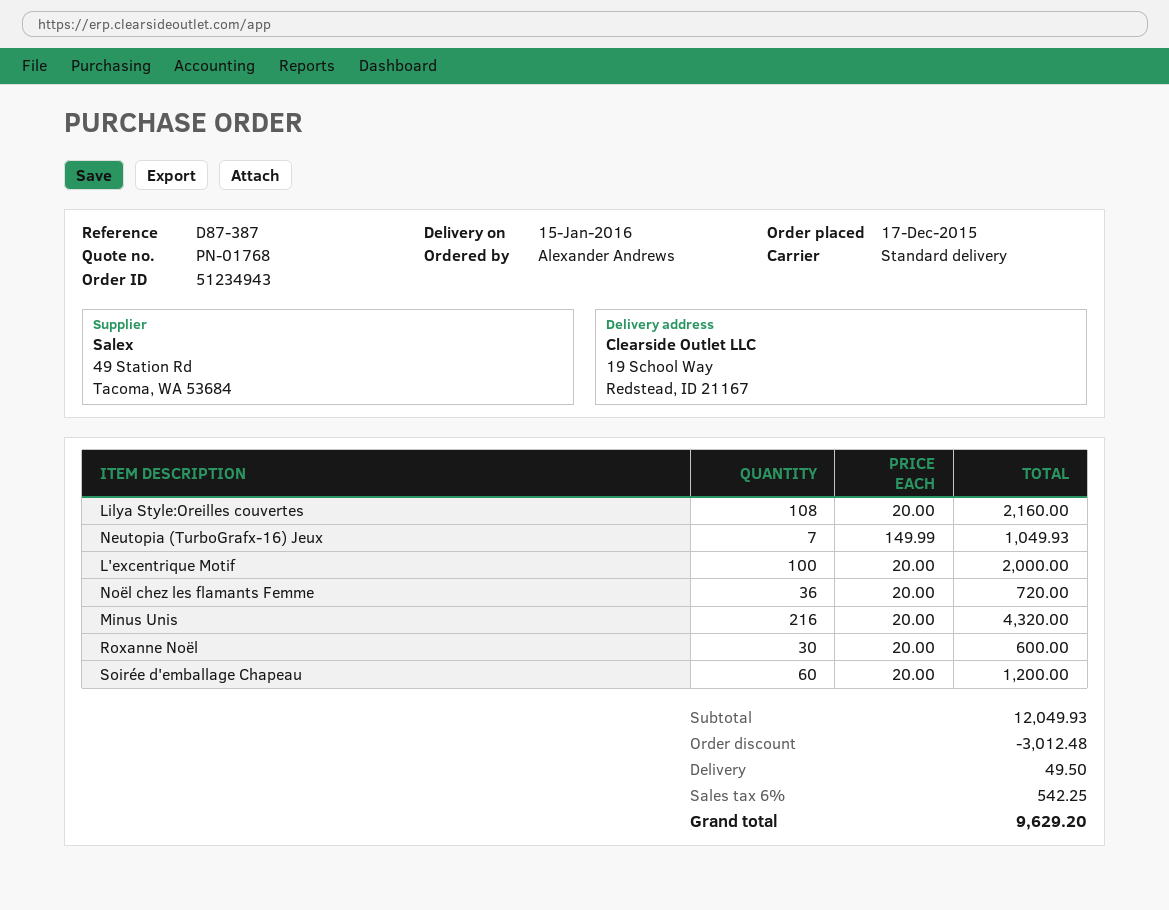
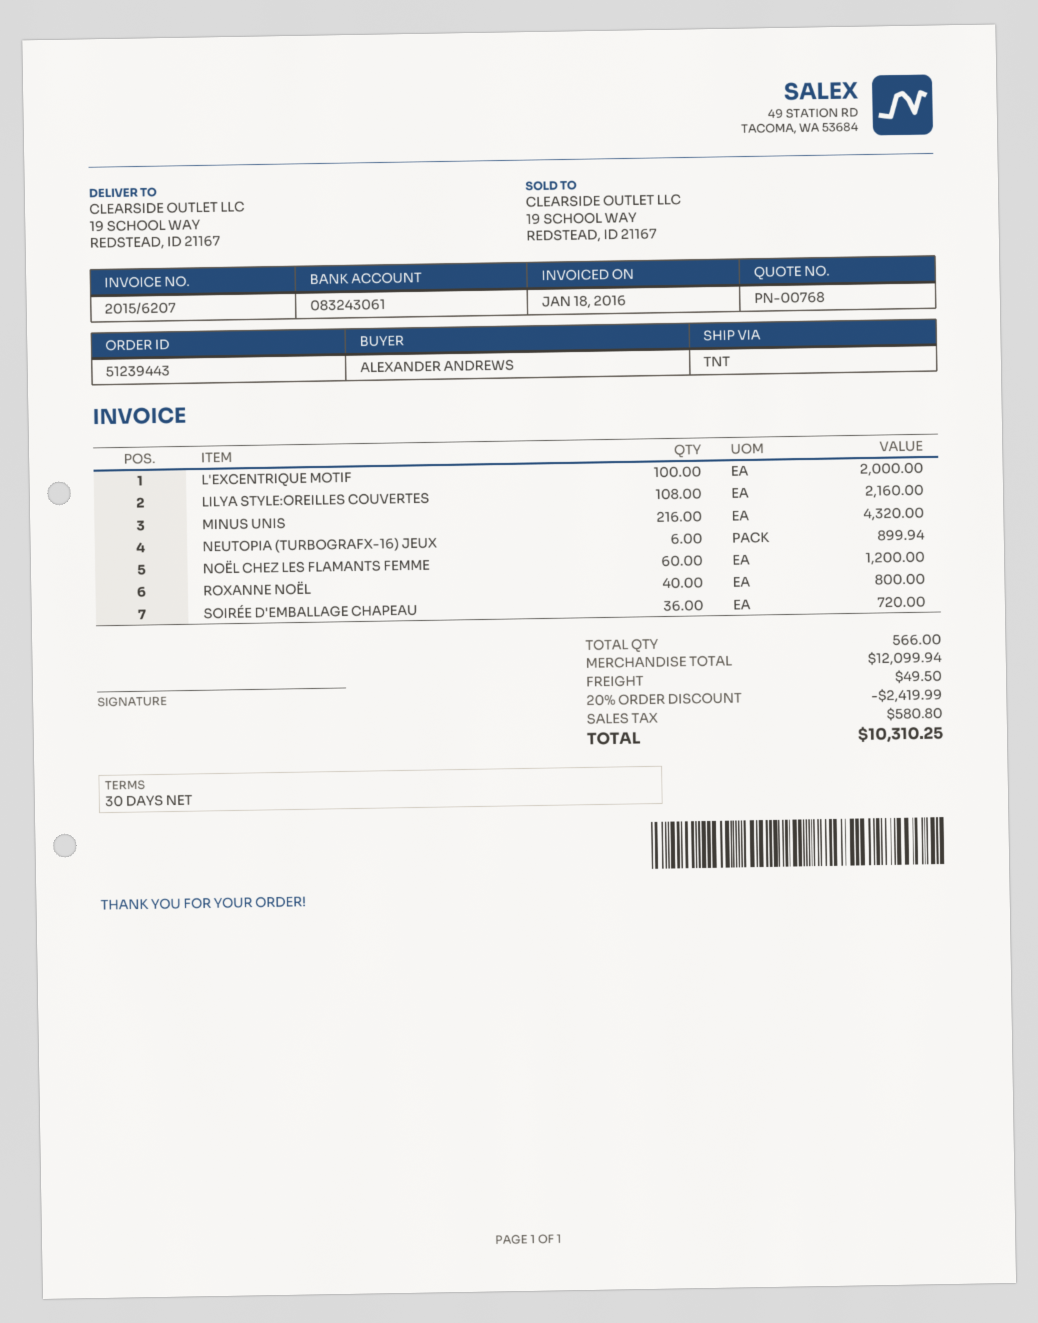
quote number: PN-01768 -> PN-00768
order number: 51234943 -> 51239443
shipping method: standard -> TNT
Neutopia (TurboGrafx-16) Jeux: 7 for 1049.93 -> 6 for 899.94
Noël chez les flamants Femme: 36 for 720.00 -> 60 for 1200.00
Roxanne Noël: 30 for 600.00 -> 40 for 800.00
Soirée d'emballage Chapeau: 60 for 1200.00 -> 36 for 720.00
subtotal: 12049.93 -> 12099.94
discount: 3012.48 -> 2419.99
tax: 542.25 -> 580.80
total: 9629.20 -> 10310.25

